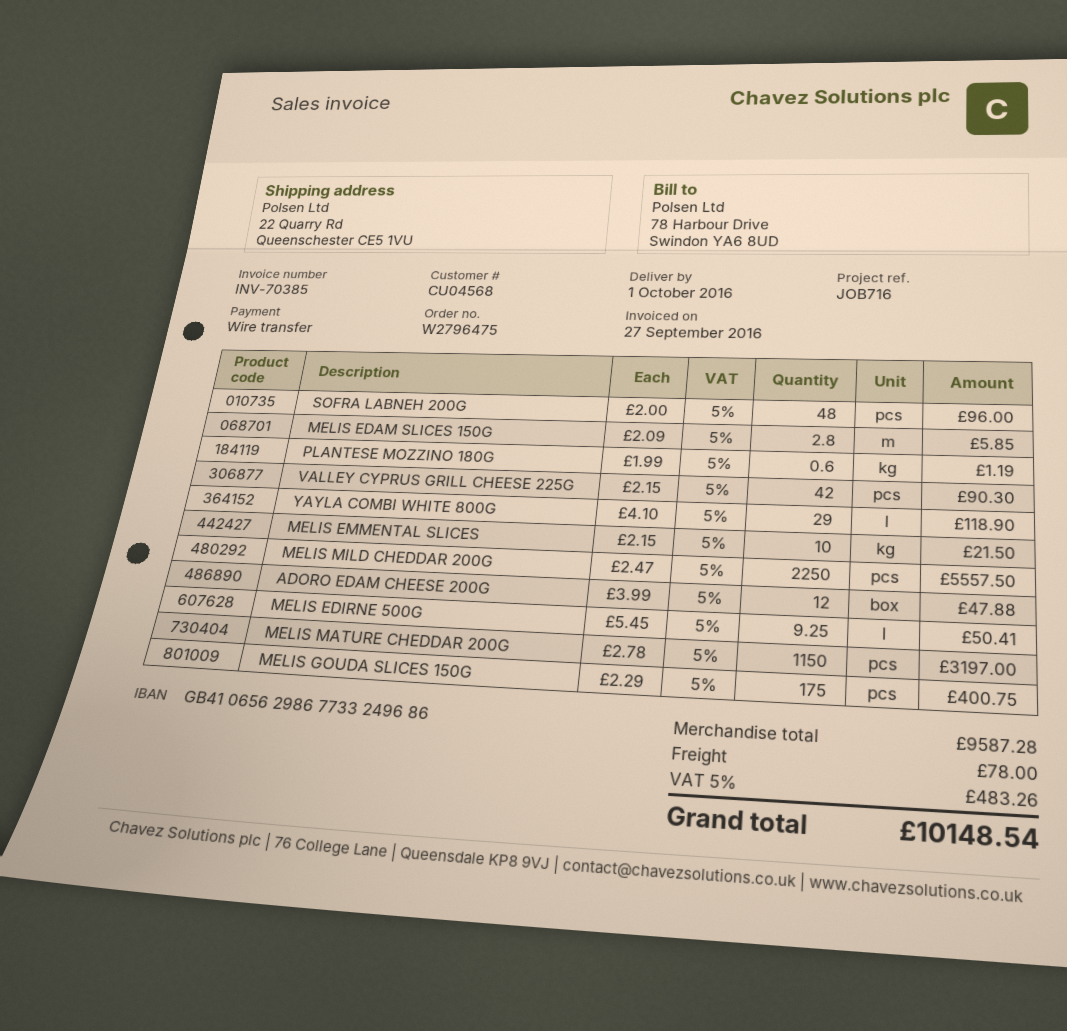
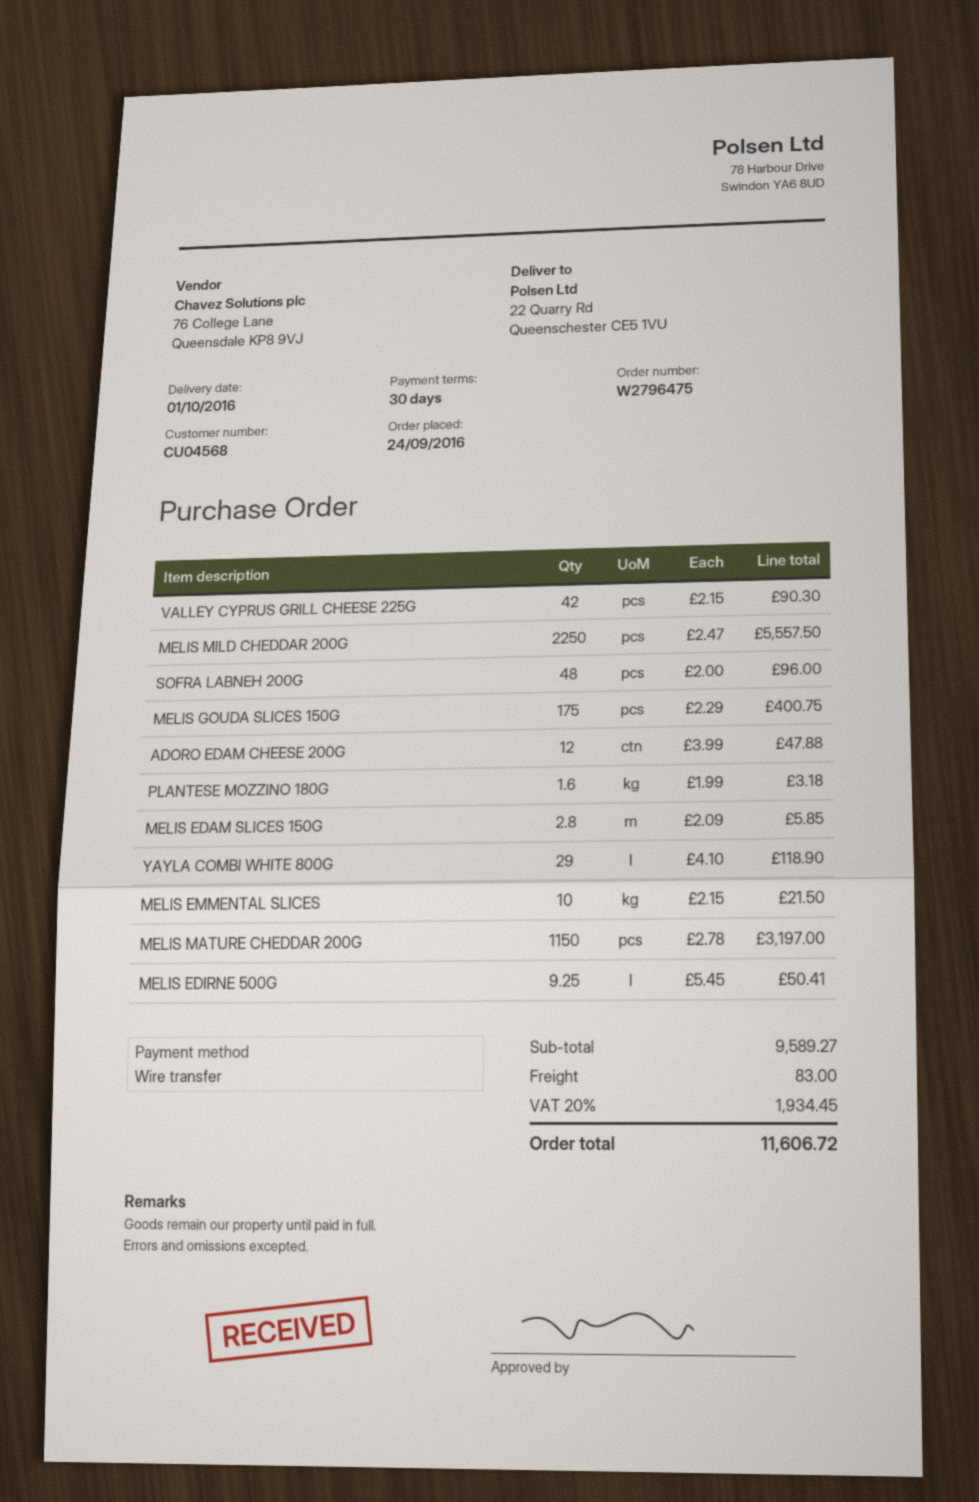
PLANTESE MOZZINO 180G: 0.6 x 1.99 = 1.19 -> 1.6 x 1.99 = 3.18
subtotal: 9587.28 -> 9589.27
shipping: 78.00 -> 83.00
tax: 5% = 483.26 -> 20% = 1934.45
total: 10148.54 -> 11606.72

